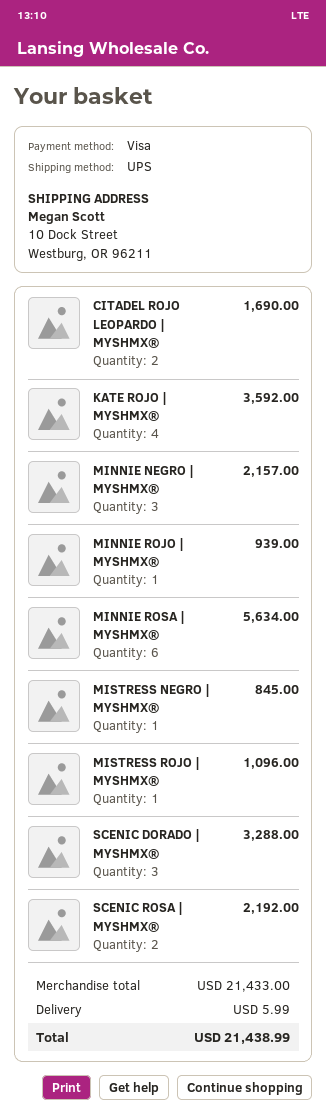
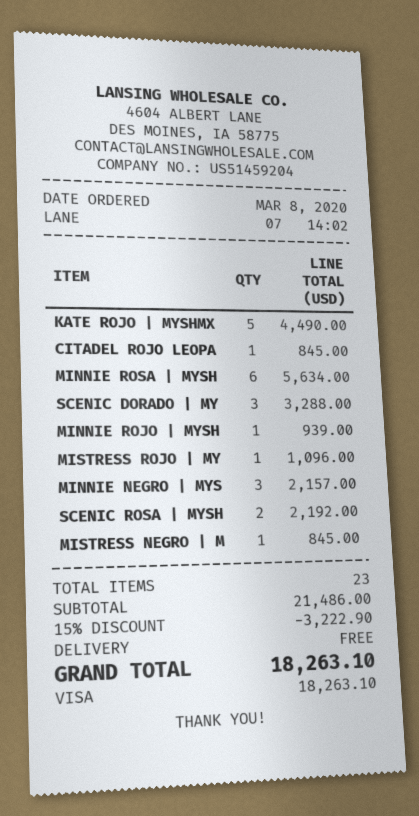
CITADEL ROJO LEOPARDO | MYSHMX®: 2 for 1690.00 -> 1 for 845.00
KATE ROJO | MYSHMX®: 4 for 3592.00 -> 5 for 4490.00
subtotal: 21433.00 -> 21486.00
discount: none -> 15% = 3222.90
shipping: 5.99 -> 0.00
total: 21438.99 -> 18263.10

